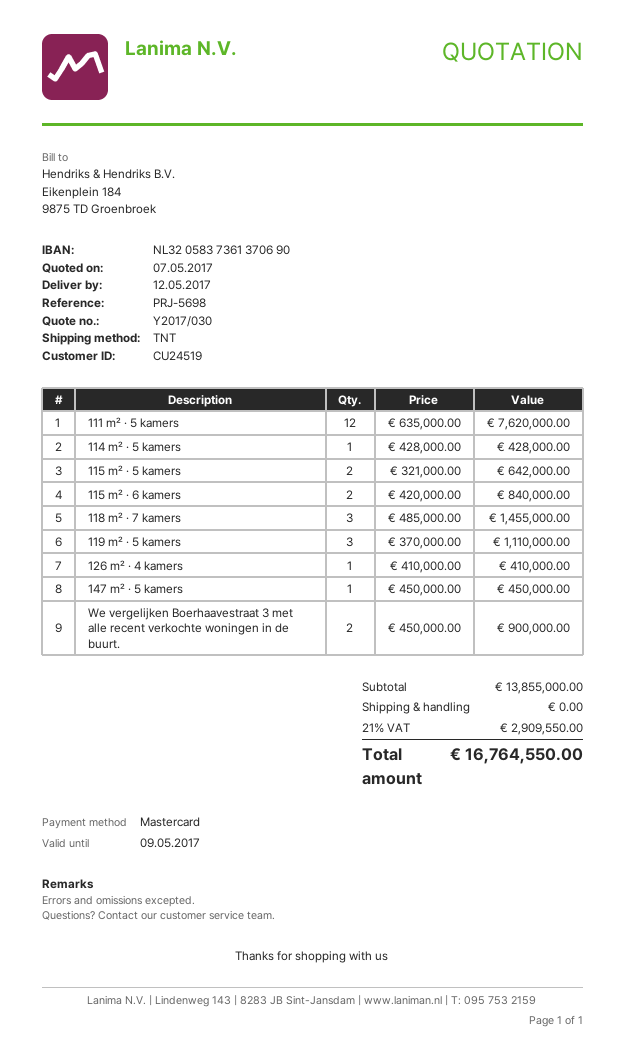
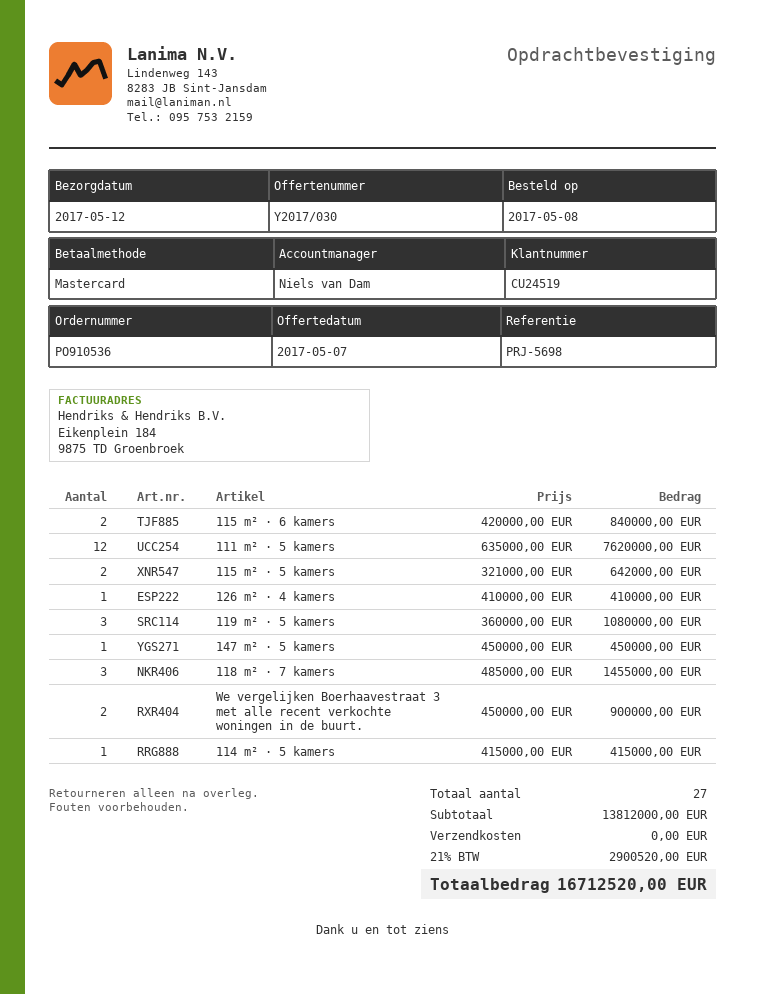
114 m² · 5 kamers: 1 x 428000.00 = 428000.00 -> 1 x 415000.00 = 415000.00
119 m² · 5 kamers: 3 x 370000.00 = 1110000.00 -> 3 x 360000.00 = 1080000.00
subtotal: 13855000.00 -> 13812000.00
tax: 21% = 2909550.00 -> 21% = 2900520.00
total: 16764550.00 -> 16712520.00

